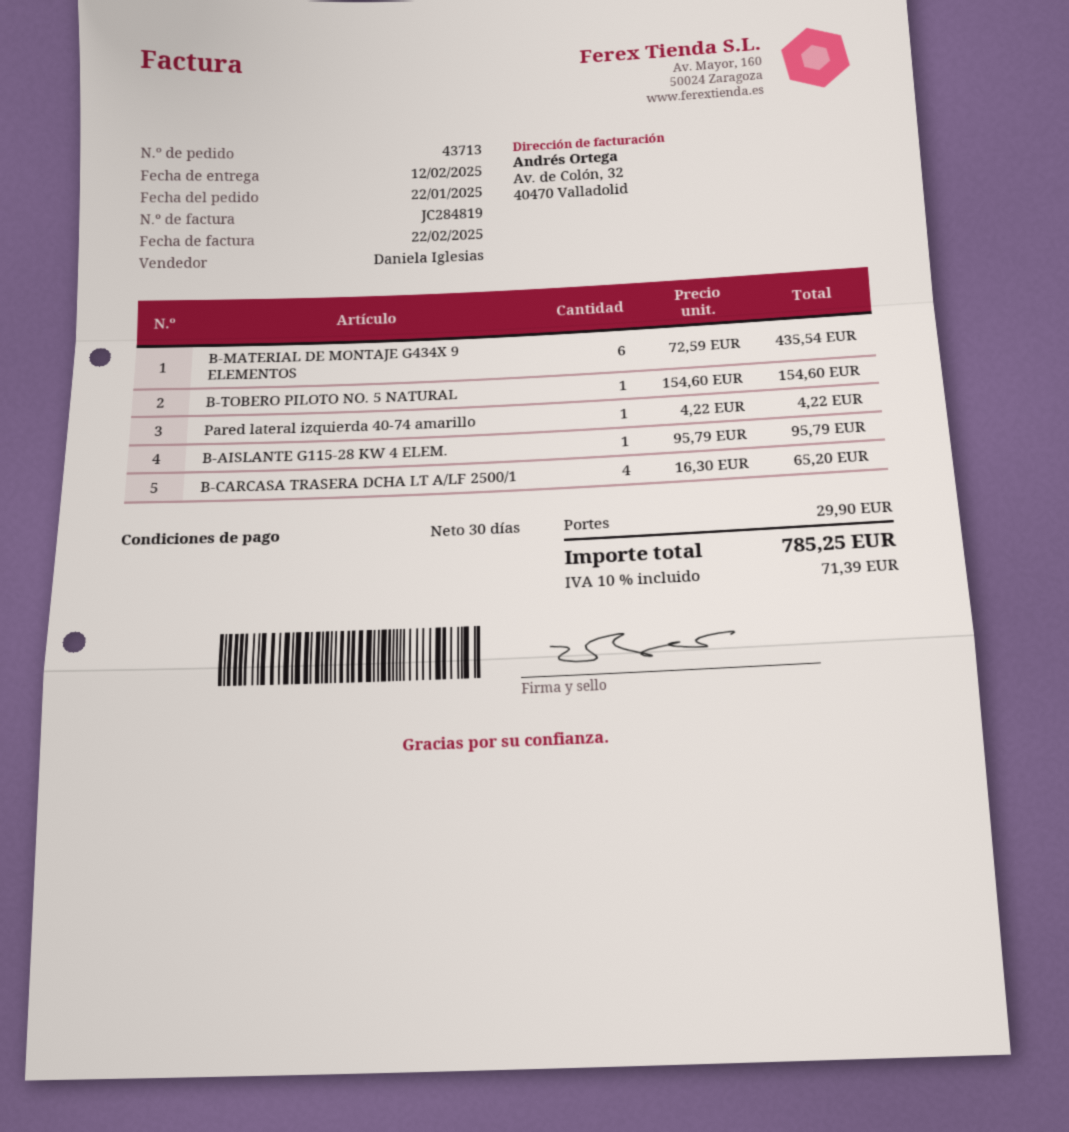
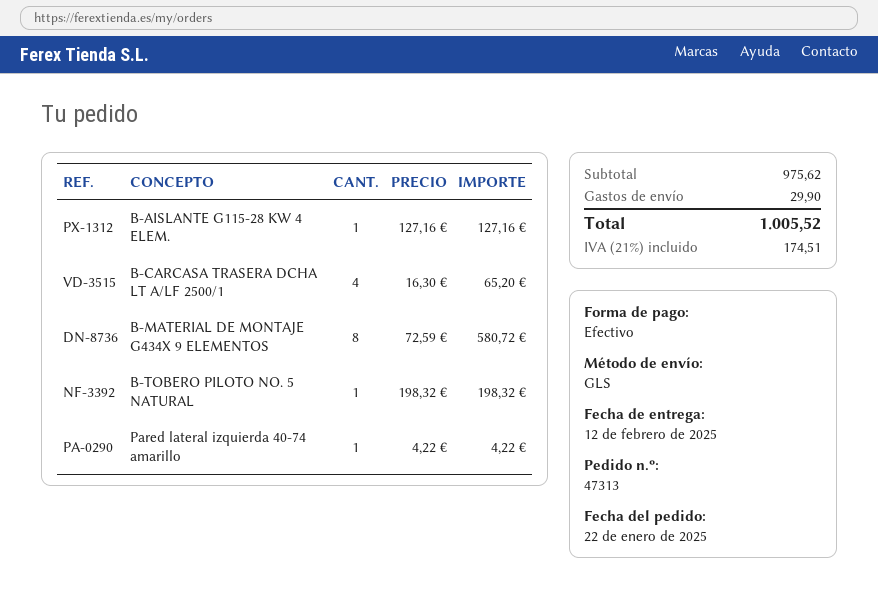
order number: 43713 -> 47313
B-MATERIAL DE MONTAJE G434X 9 ELEMENTOS: 6 x 72.59 = 435.54 -> 8 x 72.59 = 580.72
B-TOBERO PILOTO NO. 5 NATURAL: 1 x 154.60 = 154.60 -> 1 x 198.32 = 198.32
B-AISLANTE G115-28 KW 4 ELEM.: 1 x 95.79 = 95.79 -> 1 x 127.16 = 127.16
tax: 10% = 71.39 -> 21% = 174.51
total: 785.25 -> 1005.52

